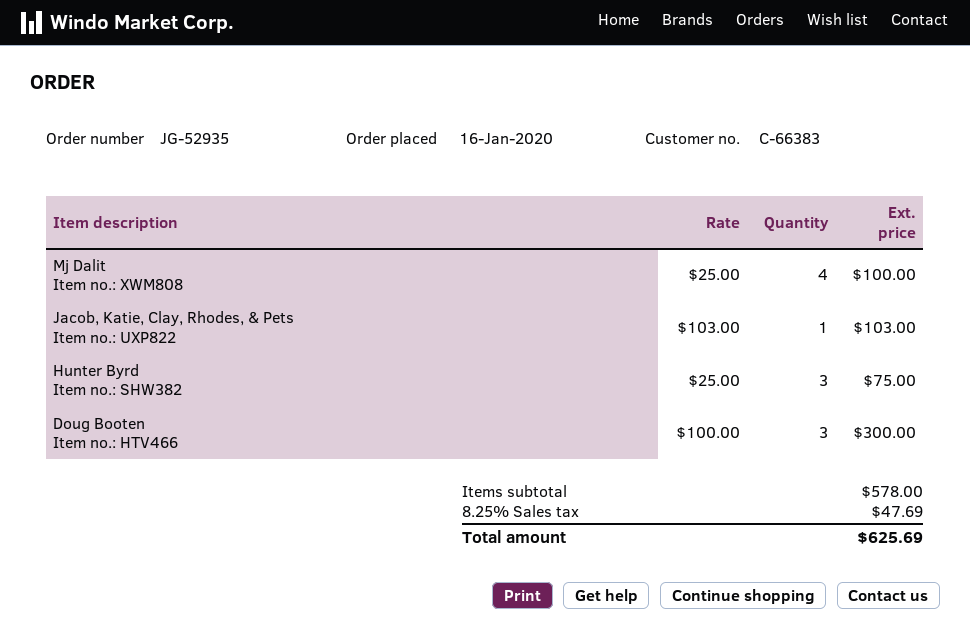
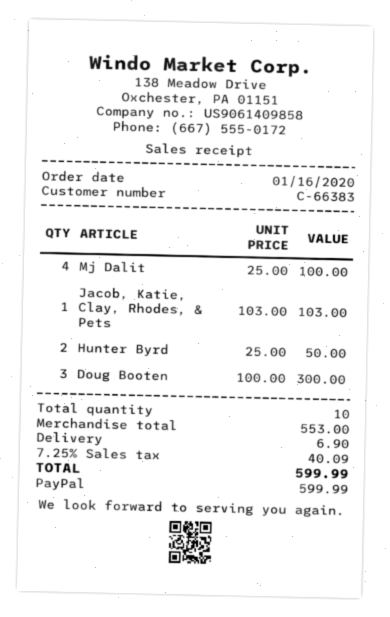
Hunter Byrd: 3 x 25.00 = 75.00 -> 2 x 25.00 = 50.00
subtotal: 578.00 -> 553.00
shipping: none -> 6.90
tax: 8.25% = 47.69 -> 7.25% = 40.09
total: 625.69 -> 599.99

